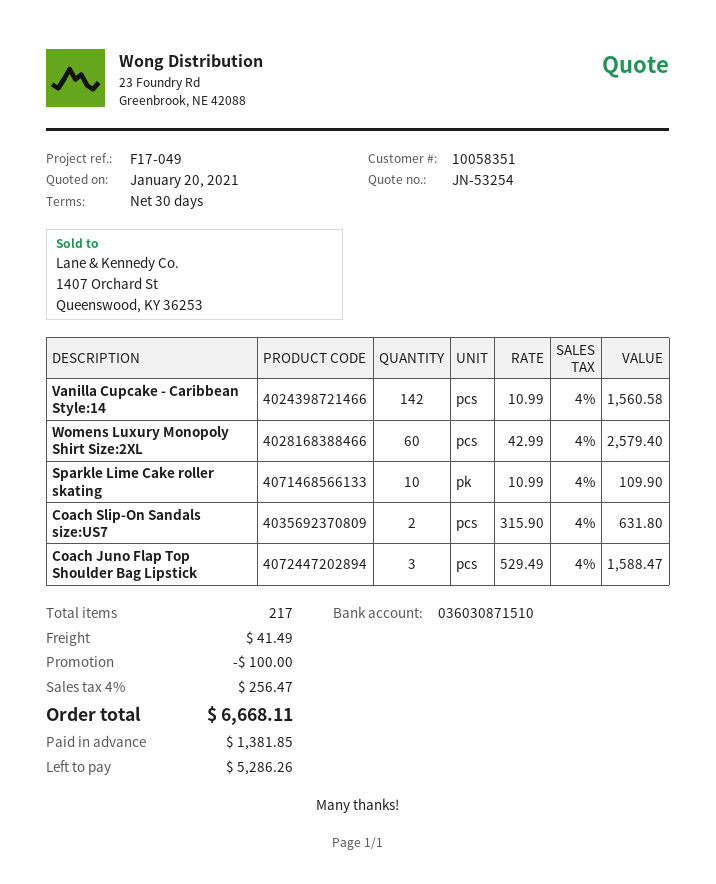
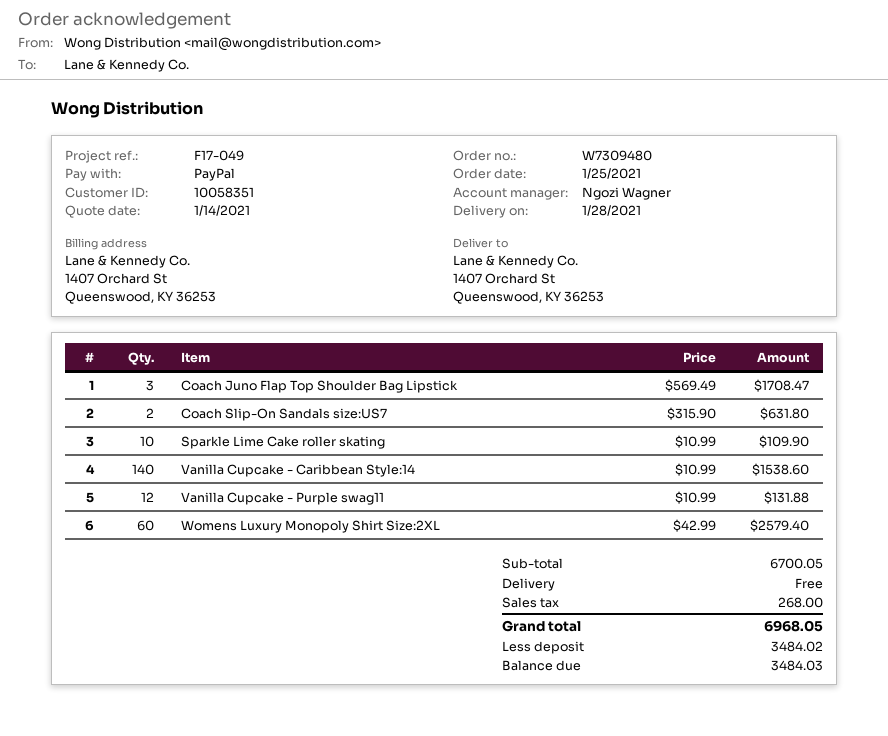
quote date: 2021-01-20 -> 2021-01-14
Vanilla Cupcake - Caribbean Style:14: 142 x 10.99 = 1560.58 -> 140 x 10.99 = 1538.60
Coach Juno Flap Top Shoulder Bag Lipstick: 3 x 529.49 = 1588.47 -> 3 x 569.49 = 1708.47
Vanilla Cupcake - Purple swag11: none -> 12 x 10.99 = 131.88
discount: 100.00 -> none
shipping: 41.49 -> 0.00
tax: 256.47 -> 268.00
total: 6668.11 -> 6968.05
deposit: 1381.85 -> 3484.02
balance: 5286.26 -> 3484.03

